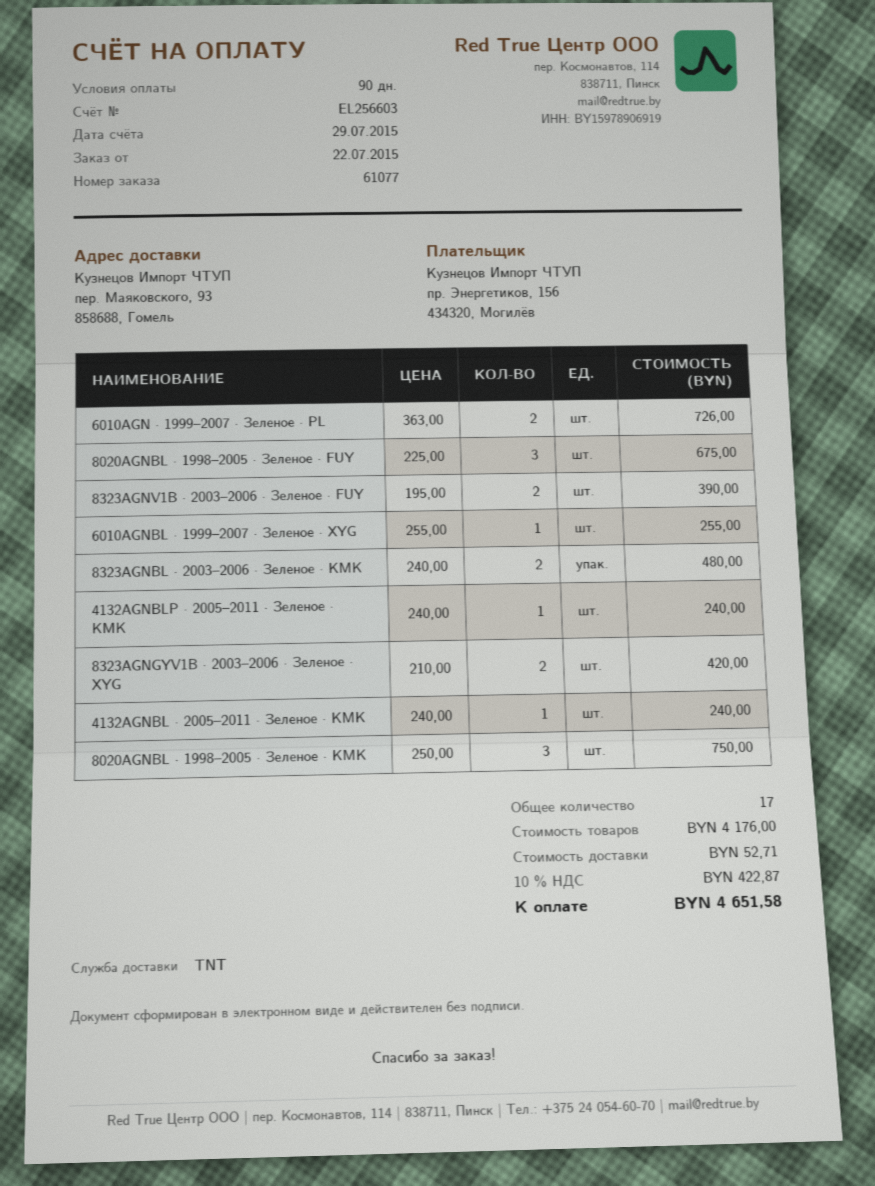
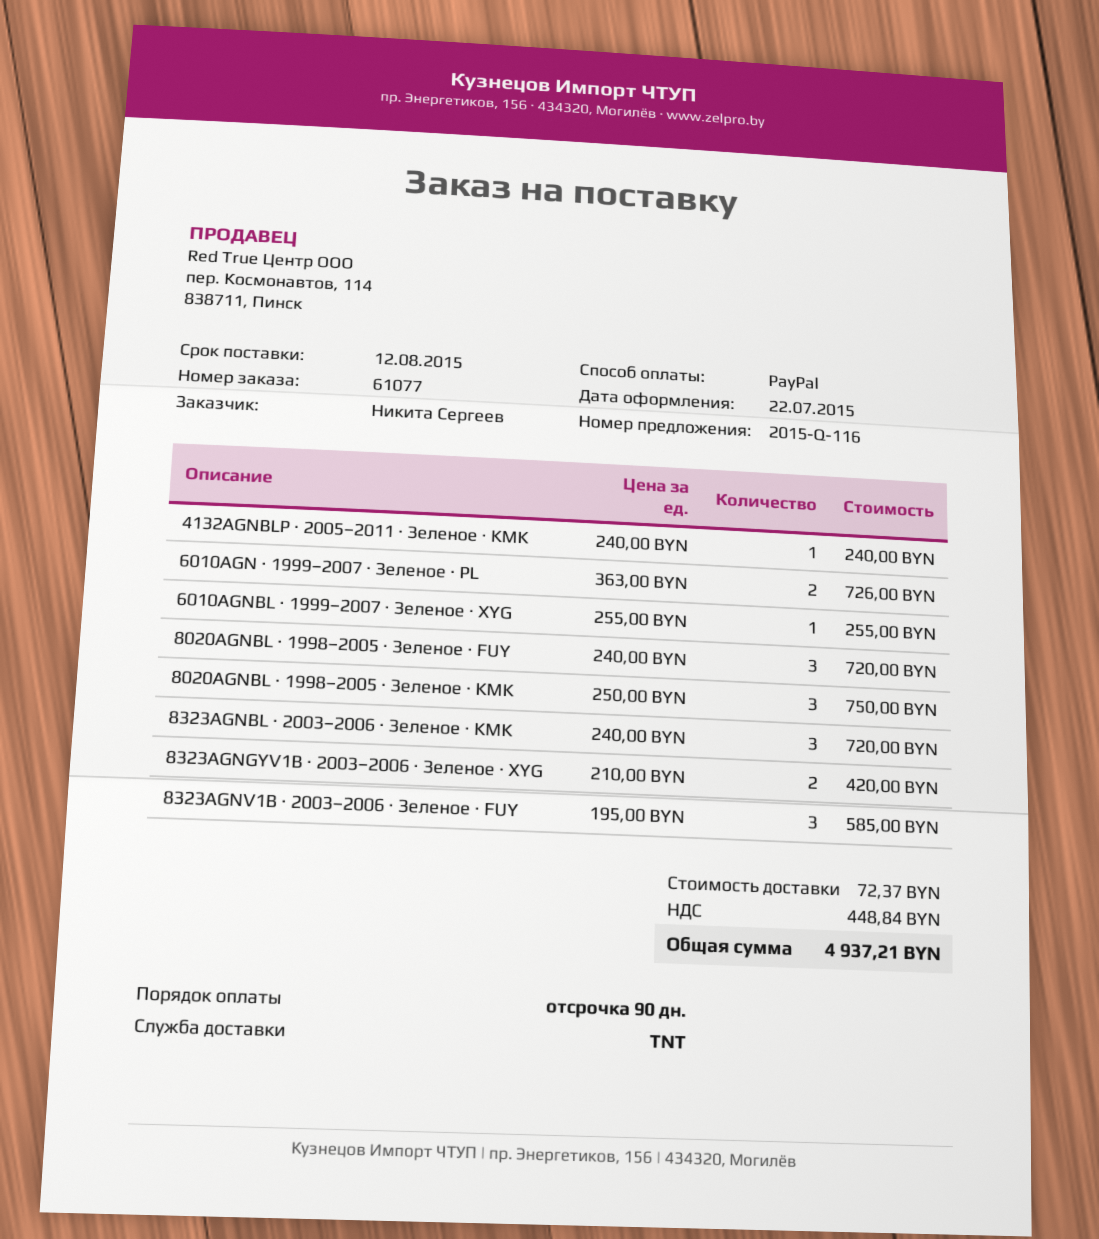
8020AGNBL · 1998–2005 · Зеленое · FUY: 3 x 225.00 = 675.00 -> 3 x 240.00 = 720.00
8323AGNV1B · 2003–2006 · Зеленое · FUY: 2 x 195.00 = 390.00 -> 3 x 195.00 = 585.00
8323AGNBL · 2003–2006 · Зеленое · KMK: 2 x 240.00 = 480.00 -> 3 x 240.00 = 720.00
4132AGNBL · 2005–2011 · Зеленое · KMK: 1 x 240.00 = 240.00 -> none
shipping: 52.71 -> 72.37
tax: 422.87 -> 448.84
total: 4651.58 -> 4937.21

